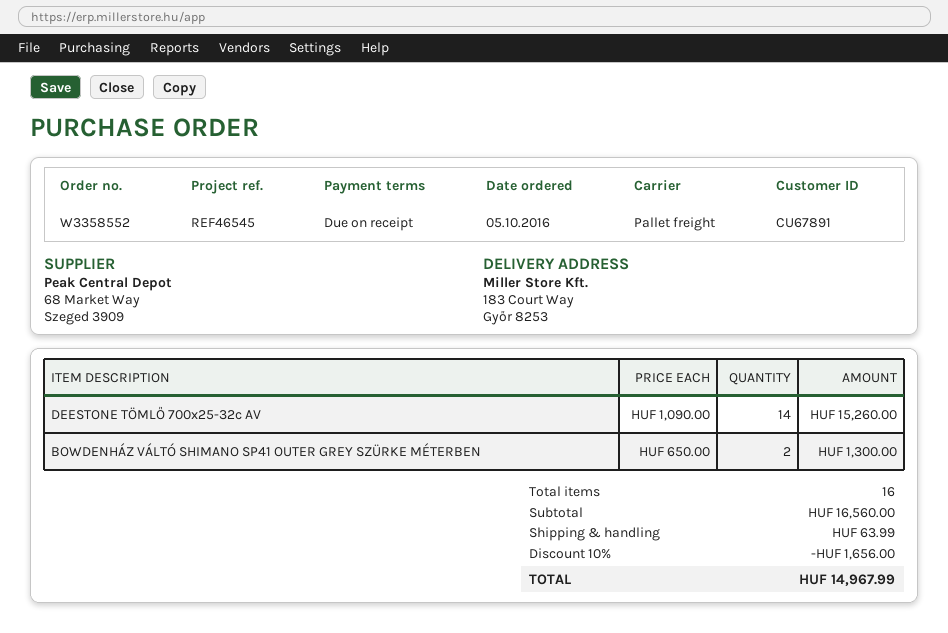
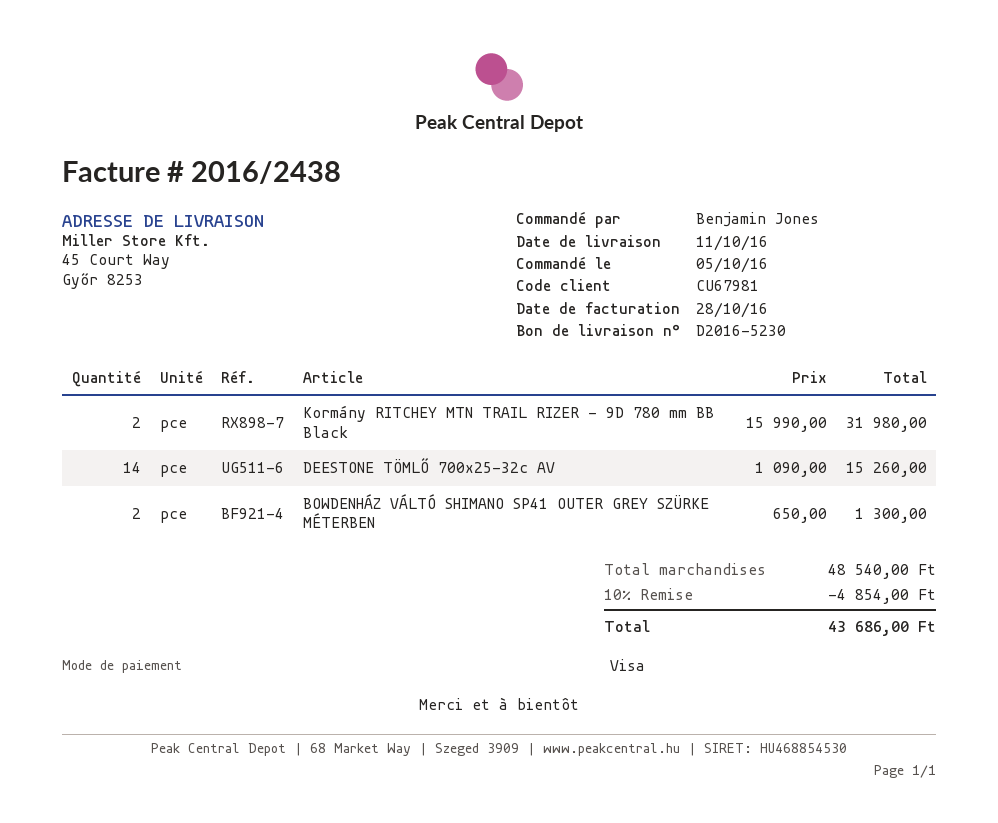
customer number: CU67891 -> CU67981
ship to: 183 Court Way, Győr 8253 -> 45 Court Way, Győr 8253
Kormány RITCHEY MTN TRAIL RIZER - 9D 780 mm BB Black: none -> 2 x 15990.00 = 31980.00
subtotal: 16560.00 -> 48540.00
discount: 10% = 1656.00 -> 10% = 4854.00
shipping: 63.99 -> none
total: 14967.99 -> 43686.00

